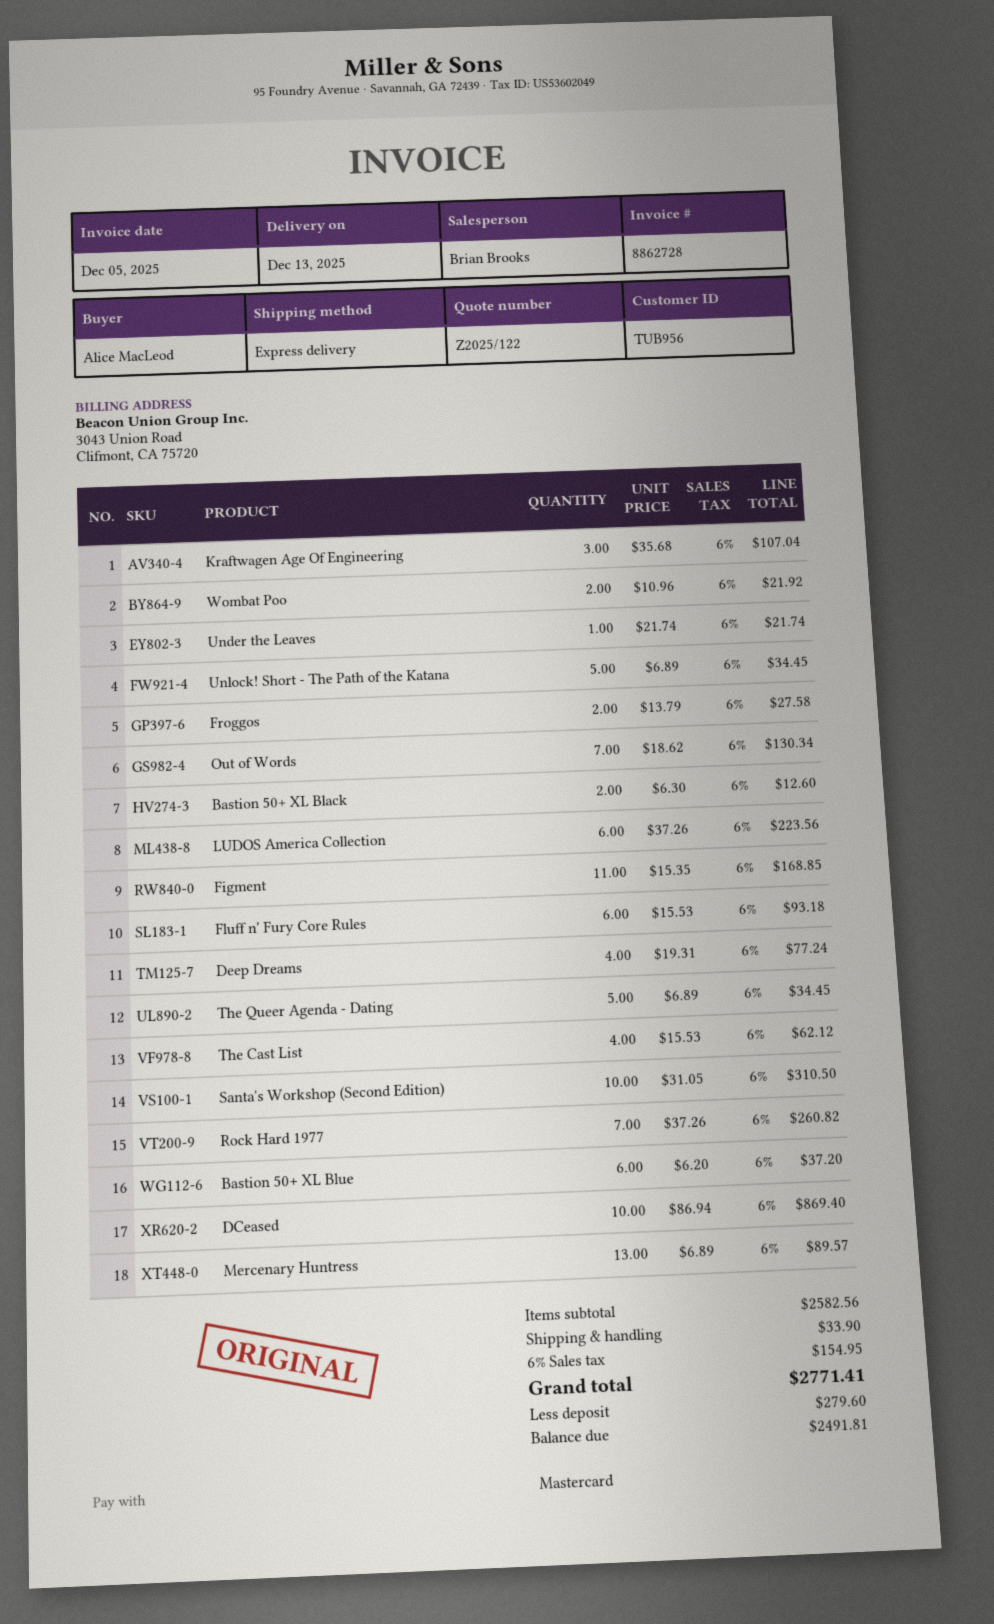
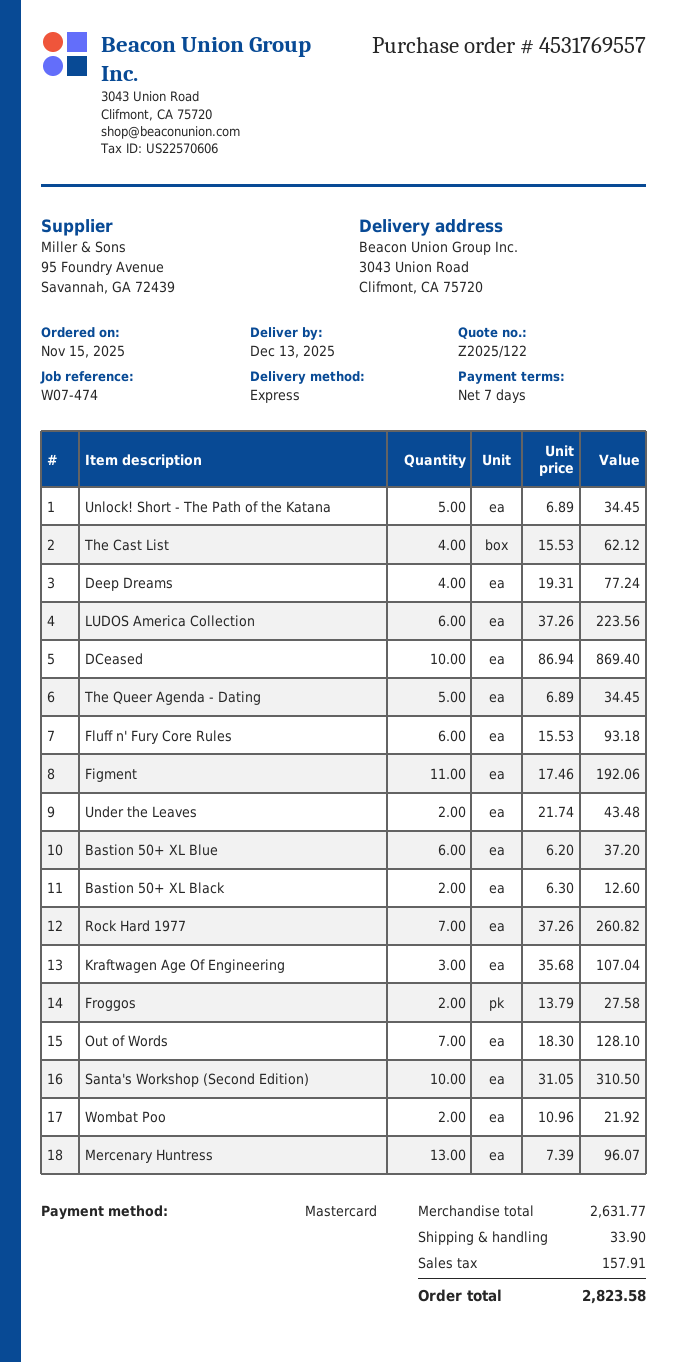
Under the Leaves: 1 x 21.74 = 21.74 -> 2 x 21.74 = 43.48
Out of Words: 7 x 18.62 = 130.34 -> 7 x 18.30 = 128.10
Figment: 11 x 15.35 = 168.85 -> 11 x 17.46 = 192.06
Mercenary Huntress: 13 x 6.89 = 89.57 -> 13 x 7.39 = 96.07
subtotal: 2582.56 -> 2631.77
tax: 154.95 -> 157.91
total: 2771.41 -> 2823.58

